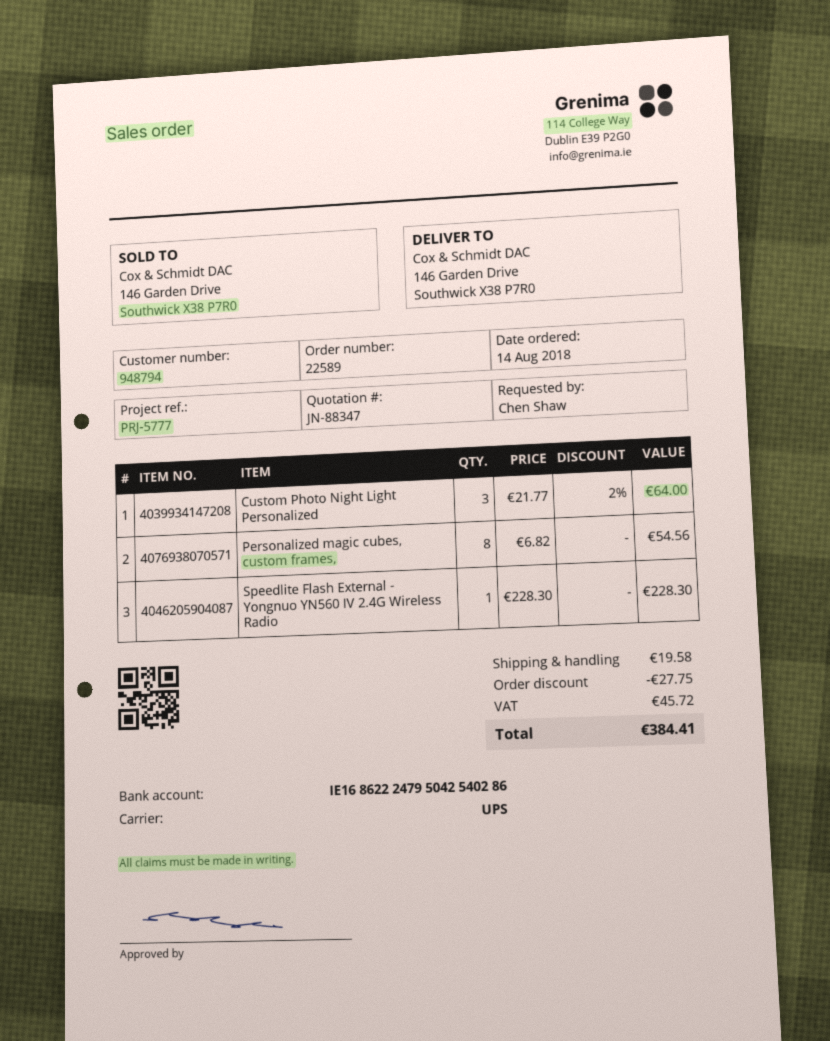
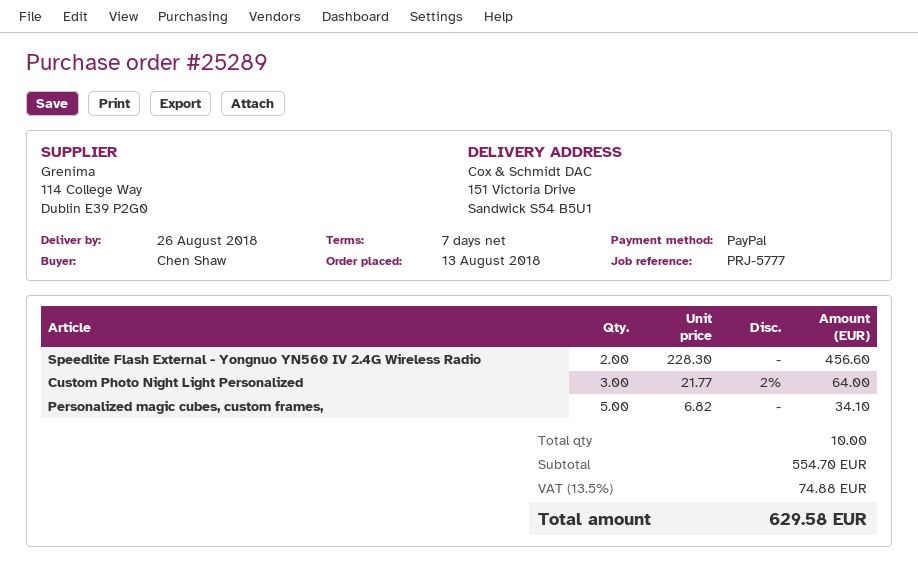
order number: 22589 -> 25289
order date: 2018-08-14 -> 2018-08-13
ship to: 146 Garden Drive, Southwick X38 P7R0 -> 151 Victoria Drive, Sandwick S54 B5U1
Personalized magic cubes, custom frames,: 8 x 6.82 = 54.56 -> 5 x 6.82 = 34.10
Speedlite Flash External - Yongnuo YN560 IV 2.4G Wireless Radio: 1 x 228.30 = 228.30 -> 2 x 228.30 = 456.60
discount: 27.75 -> none
shipping: 19.58 -> none
tax: 45.72 -> 74.88
total: 384.41 -> 629.58

